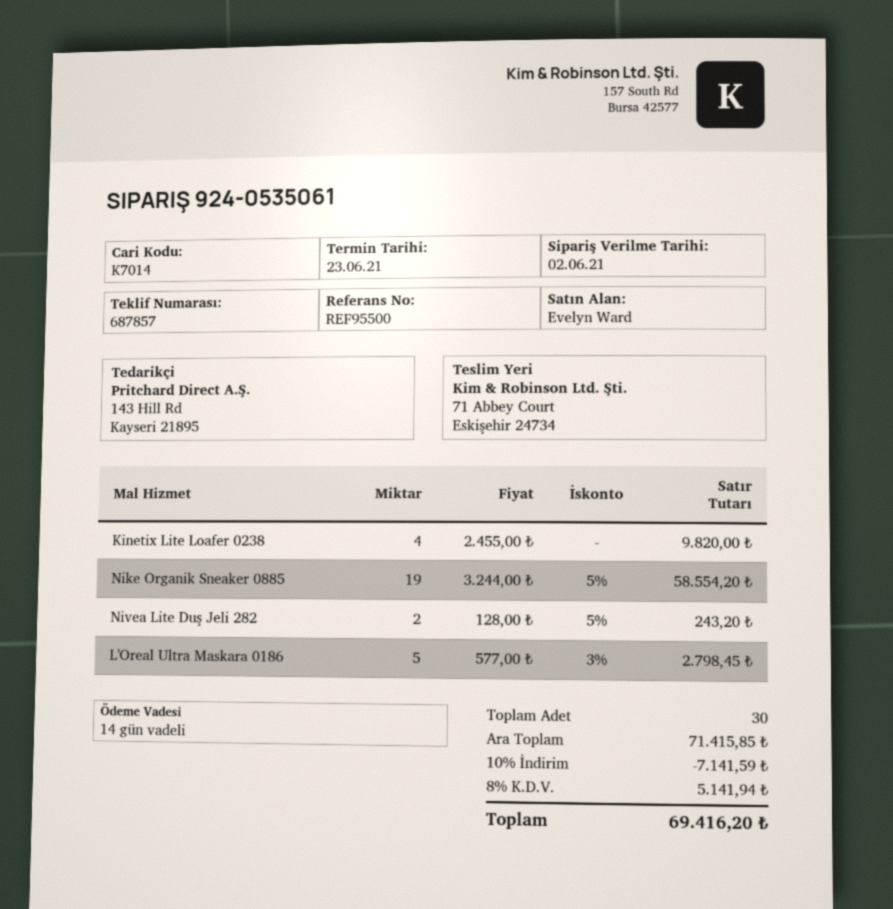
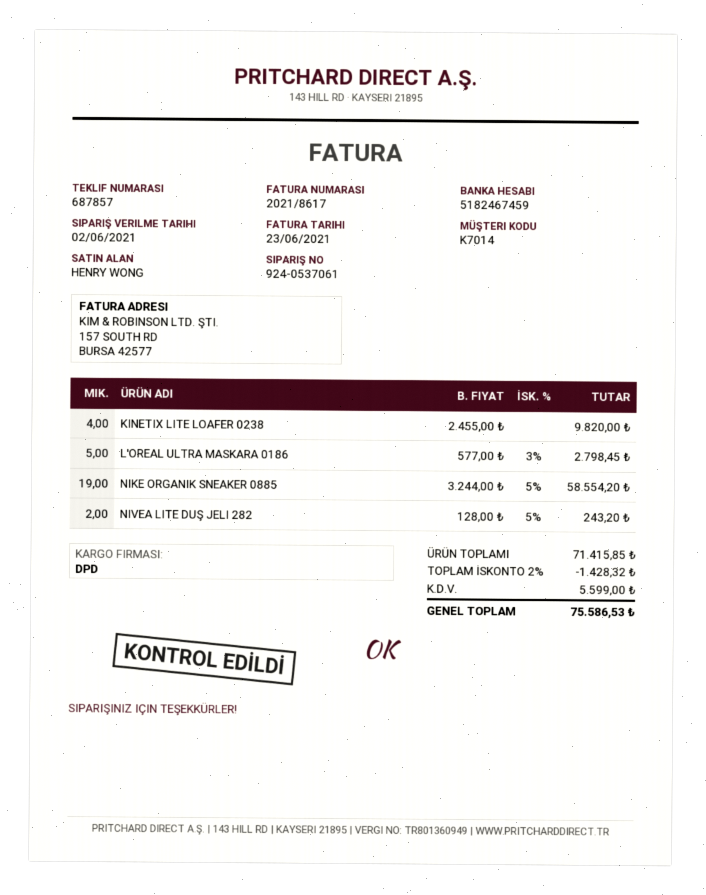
order number: 924-0535061 -> 924-0537061
ordered by: Evelyn Ward -> HENRY WONG
discount: 10% = 7141.59 -> 2% = 1428.32
tax: 5141.94 -> 5599.00
total: 69416.20 -> 75586.53

